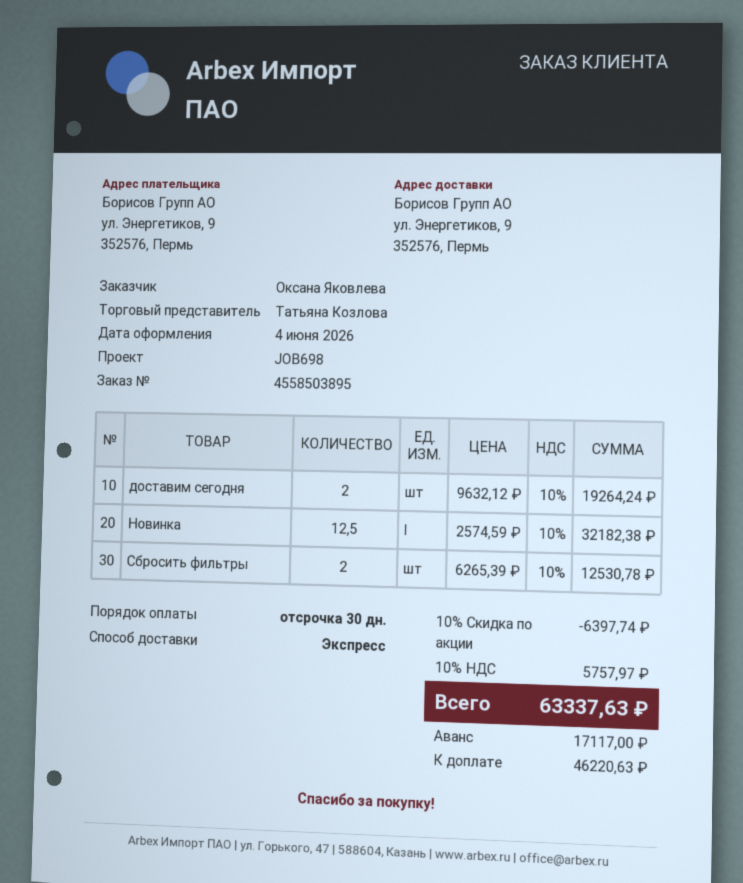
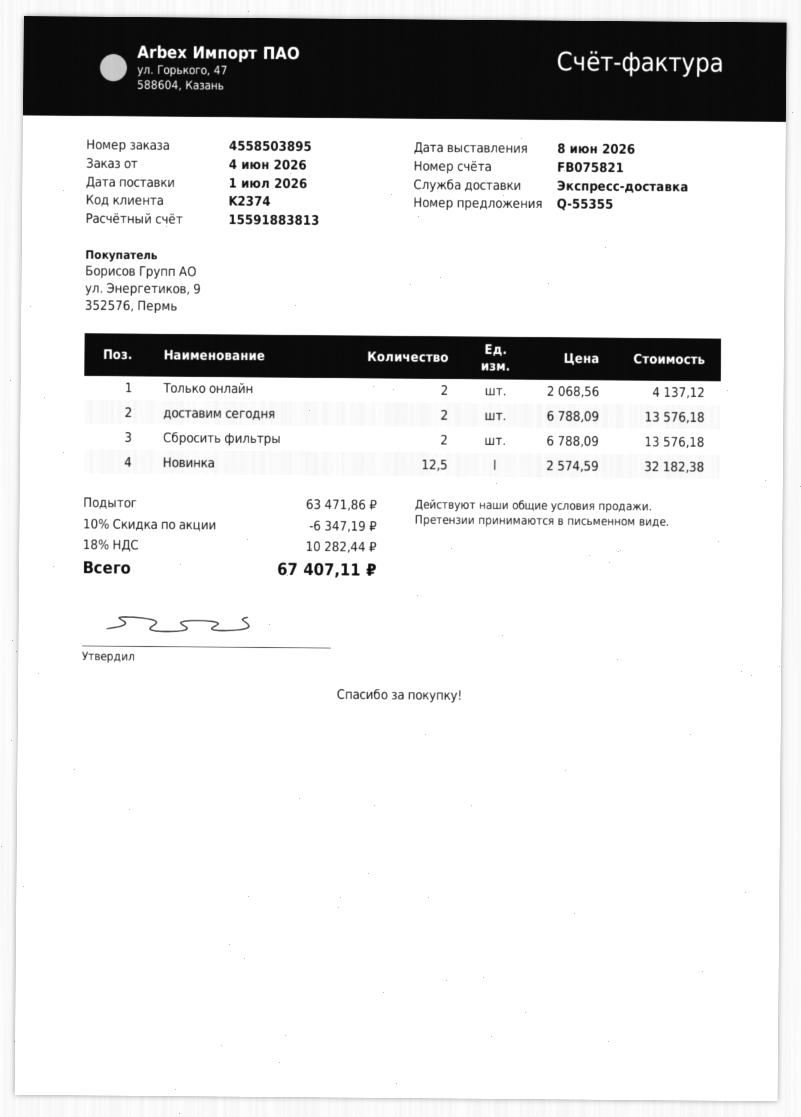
доставим сегодня: 2 x 9632.12 = 19264.24 -> 2 x 6788.09 = 13576.18
Сбросить фильтры: 2 x 6265.39 = 12530.78 -> 2 x 6788.09 = 13576.18
Только онлайн: none -> 2 x 2068.56 = 4137.12
discount: 10% = 6397.74 -> 10% = 6347.19
tax: 10% = 5757.97 -> 18% = 10282.44
total: 63337.63 -> 67407.11

